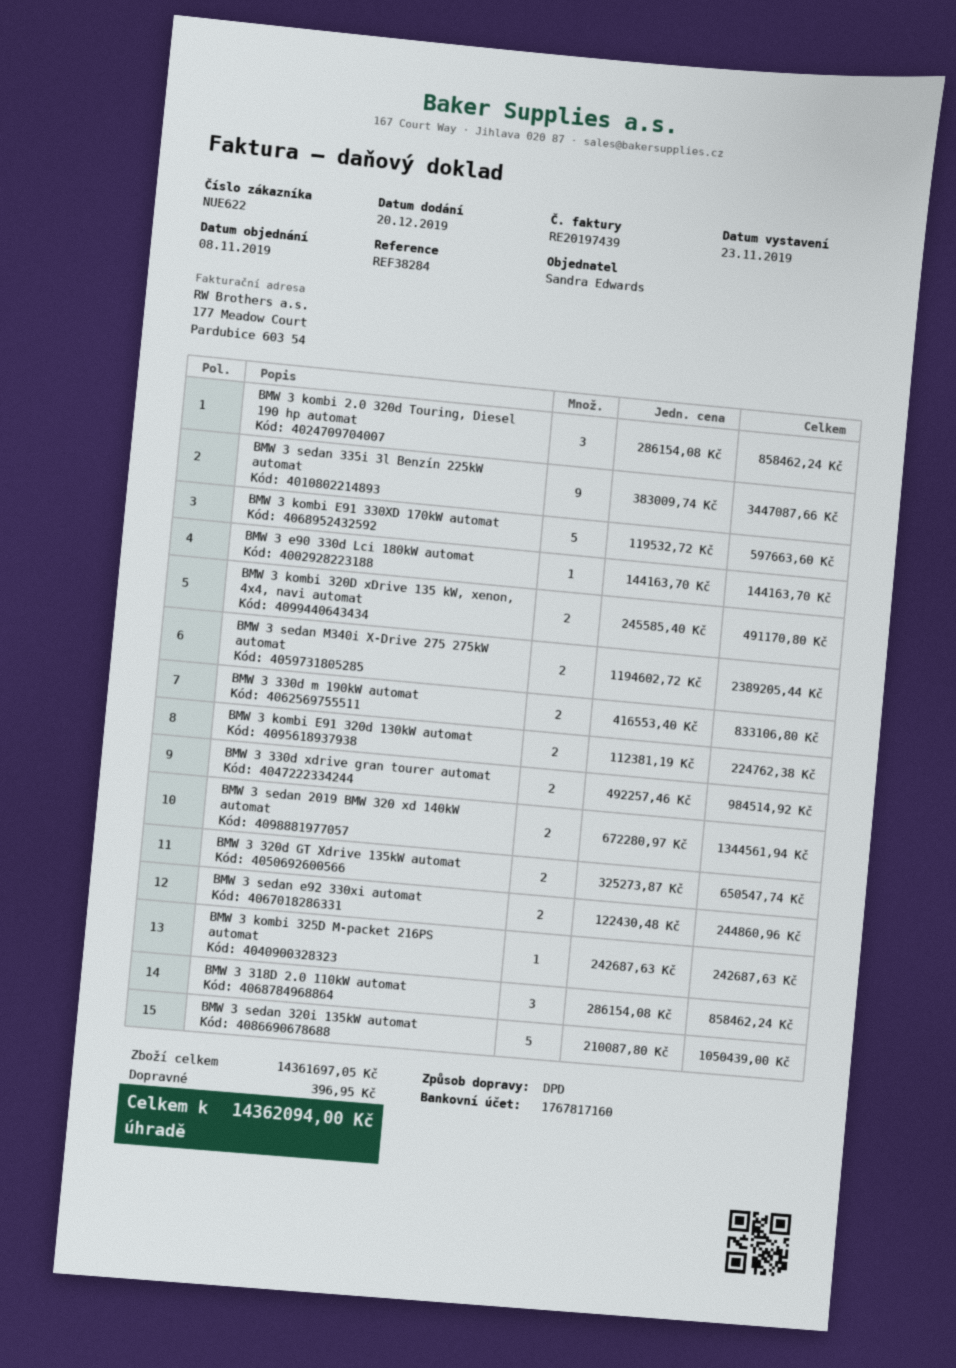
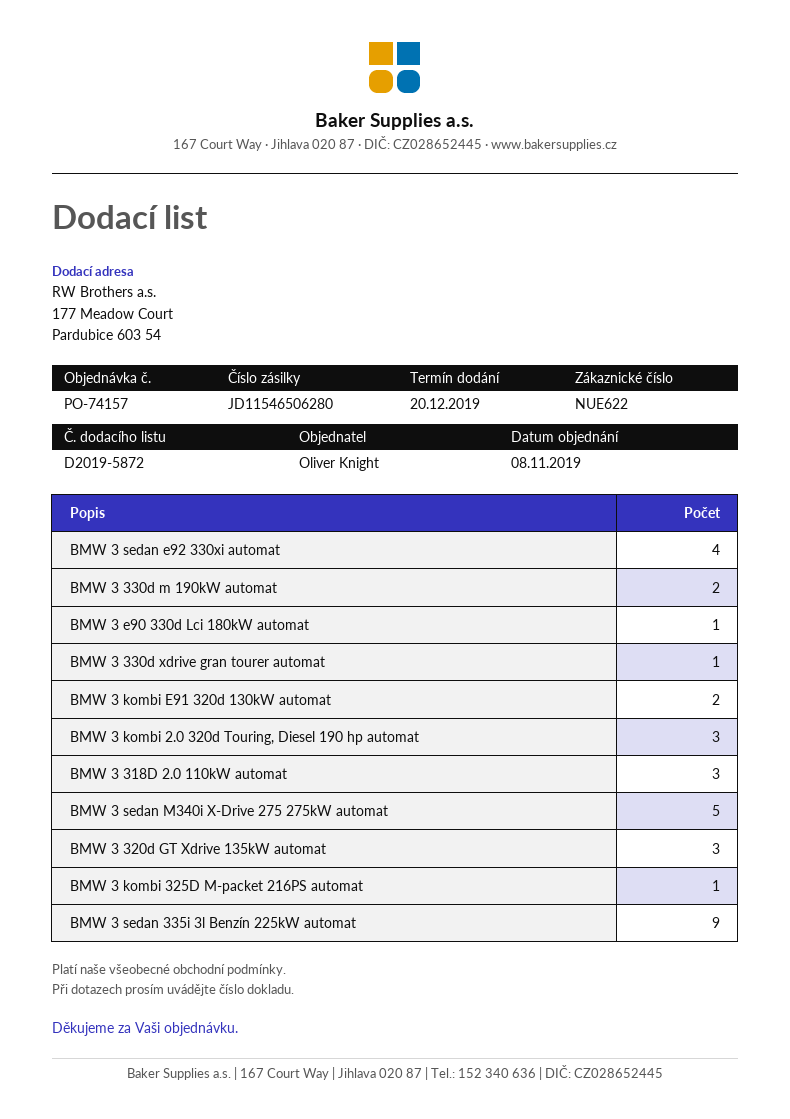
ordered by: Sandra Edwards -> Oliver Knight
BMW 3 kombi E91 330XD 170kW automat: 5 -> none
BMW 3 kombi 320D xDrive 135 kW, xenon, 4x4, navi automat: 2 -> none
BMW 3 sedan M340i X-Drive 275 275kW automat: 2 -> 5
BMW 3 330d xdrive gran tourer automat: 2 -> 1
BMW 3 sedan 2019 BMW 320 xd 140kW automat: 2 -> none
BMW 3 320d GT Xdrive 135kW automat: 2 -> 3
BMW 3 sedan e92 330xi automat: 2 -> 4
BMW 3 sedan 320i 135kW automat: 5 -> none

